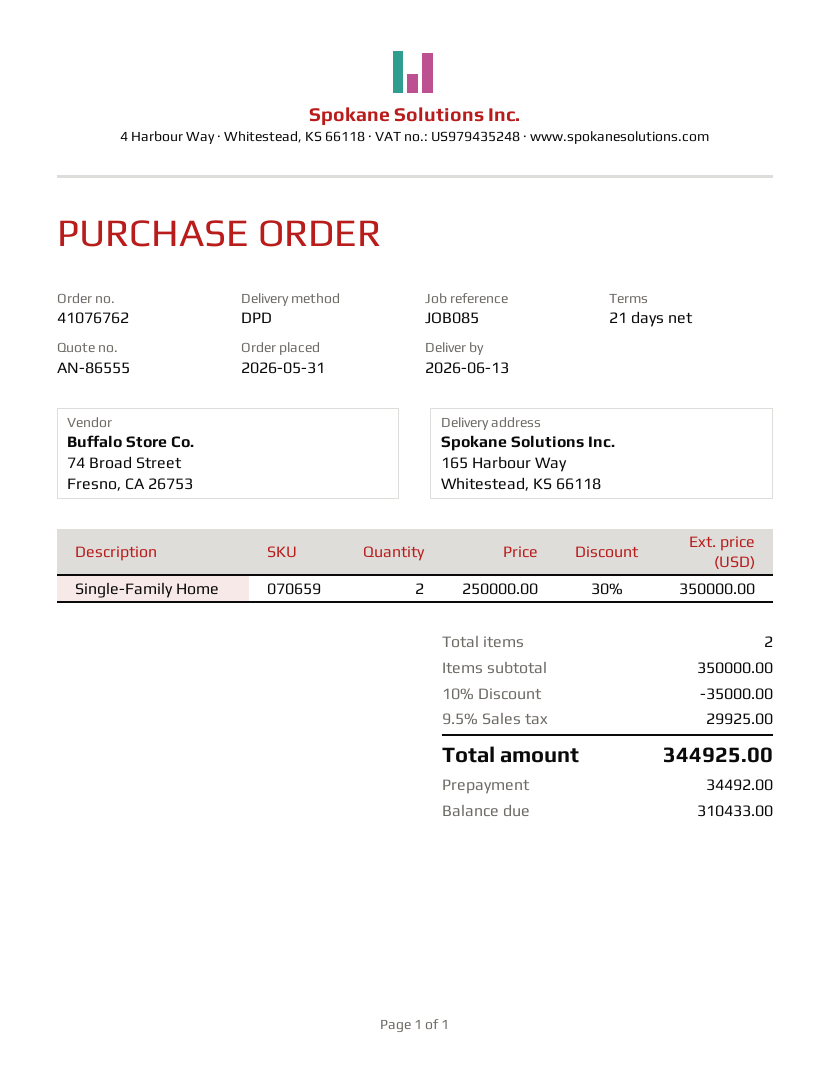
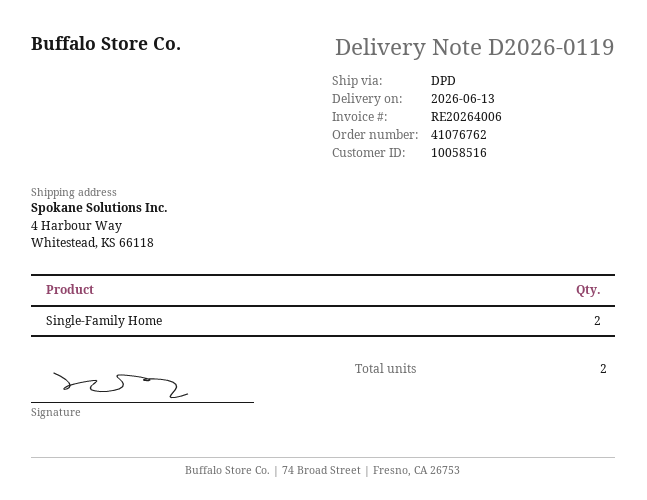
ship to: 165 Harbour Way, Whitestead, KS 66118 -> 4 Harbour Way, Whitestead, KS 66118

